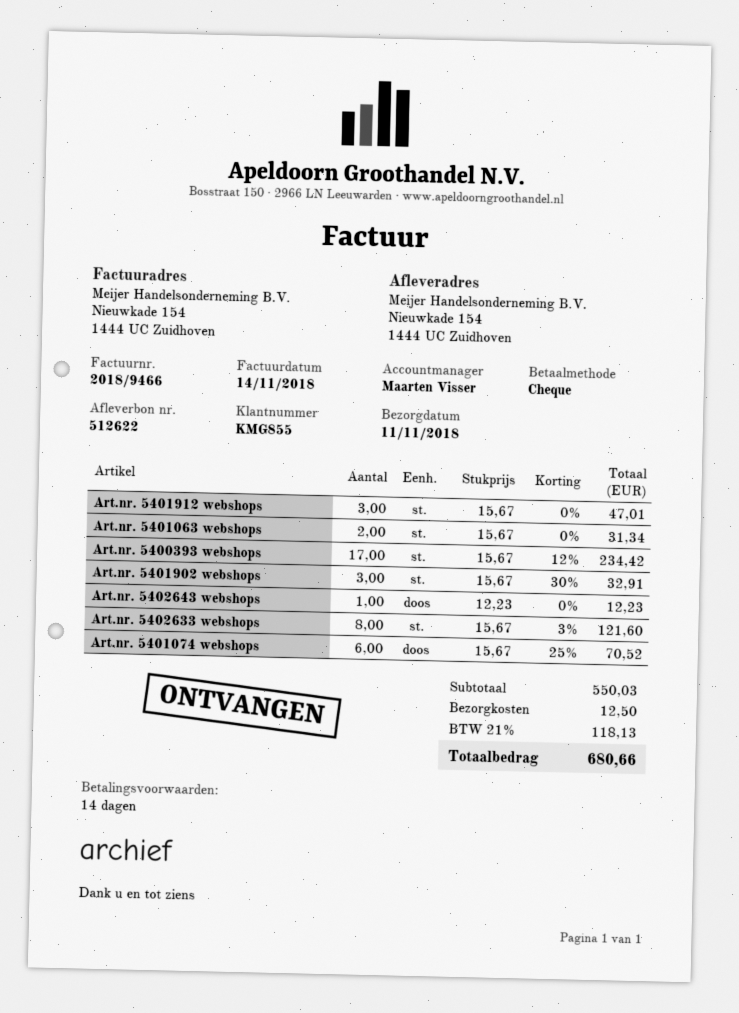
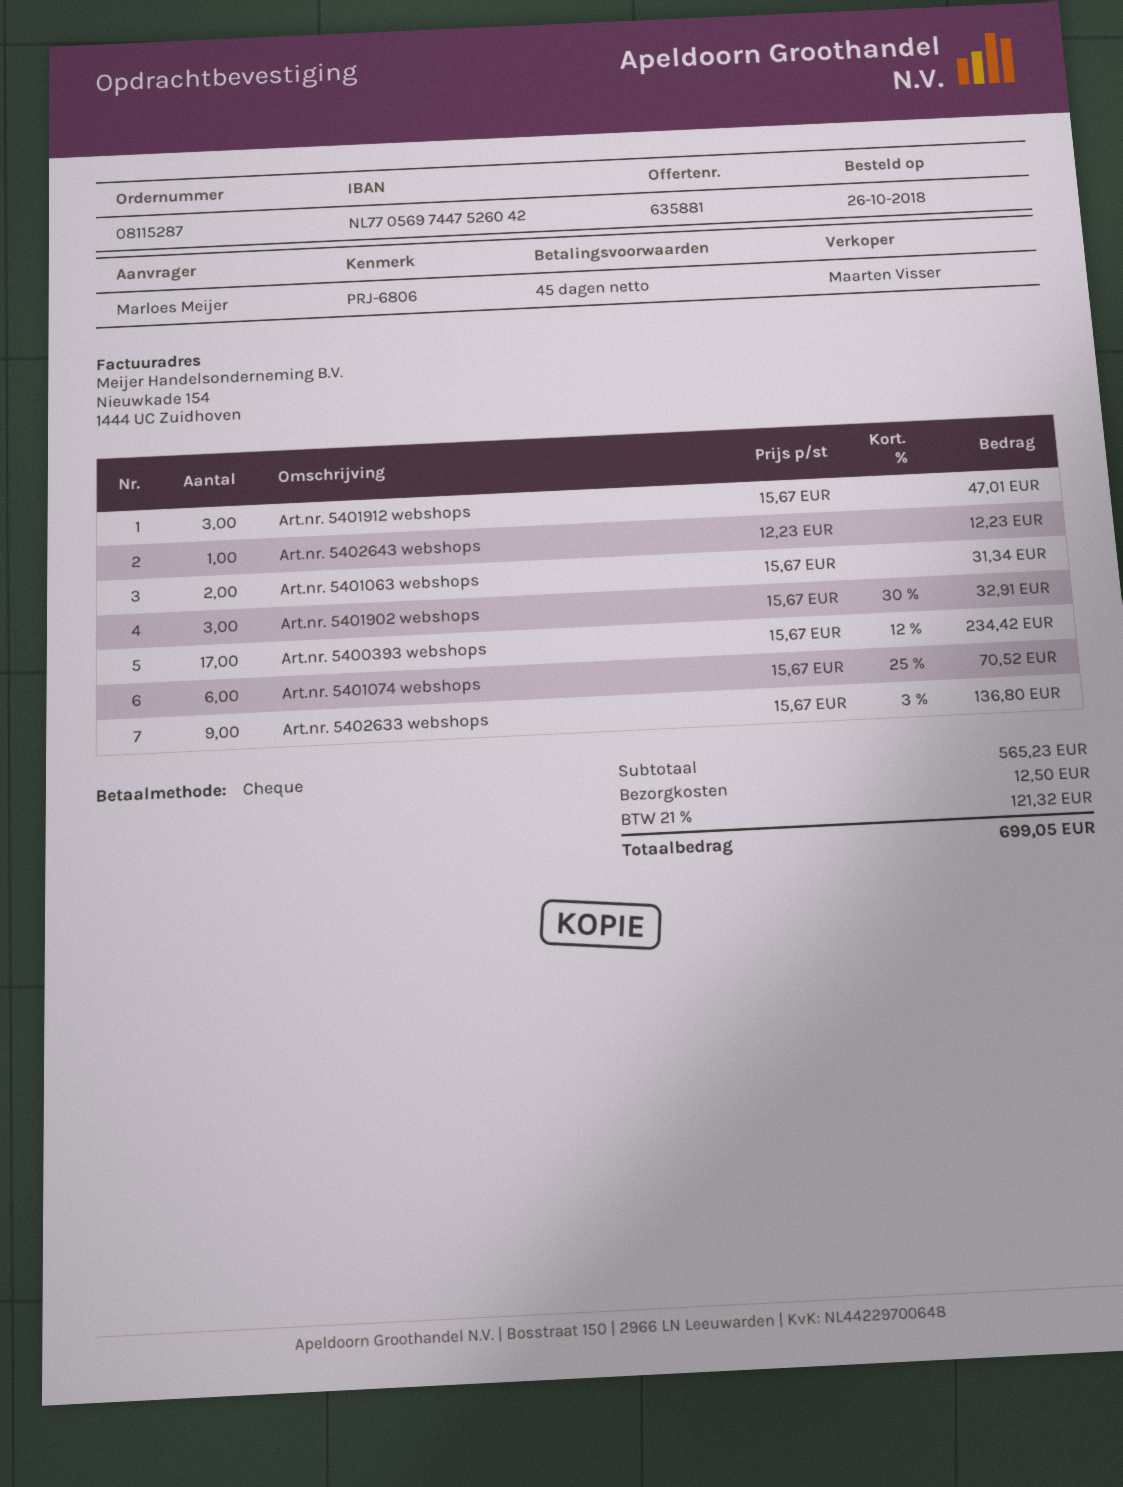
payment terms: 14 days -> 45 days
Art.nr. 5402633 webshops: 8 x 15.67 - 3% = 121.60 -> 9 x 15.67 - 3% = 136.80
subtotal: 550.03 -> 565.23
tax: 21% = 118.13 -> 21% = 121.32
total: 680.66 -> 699.05

